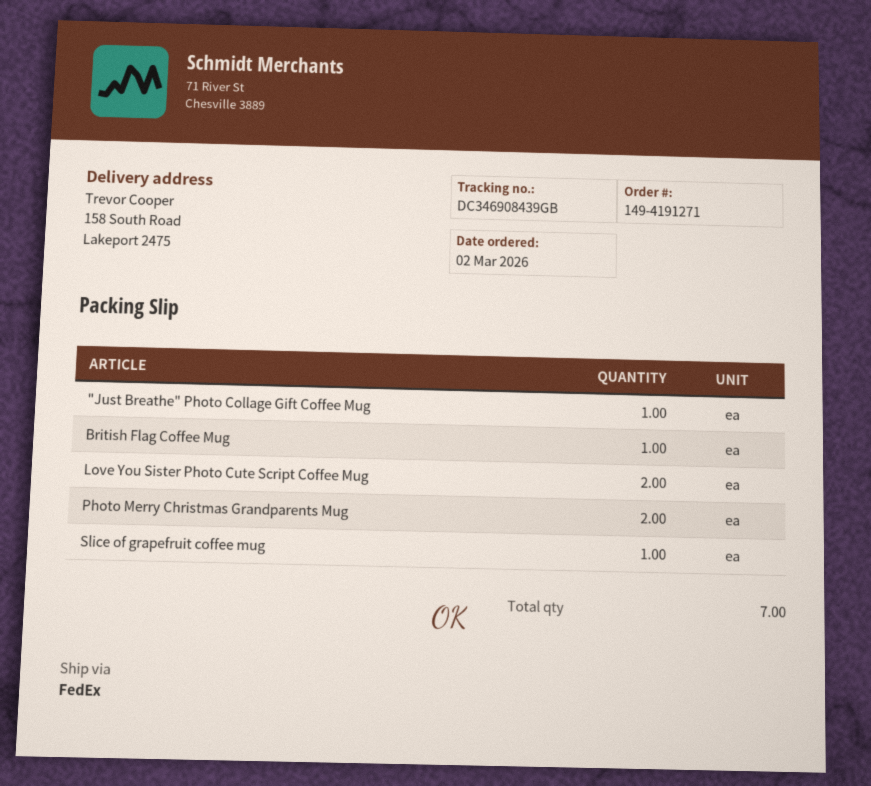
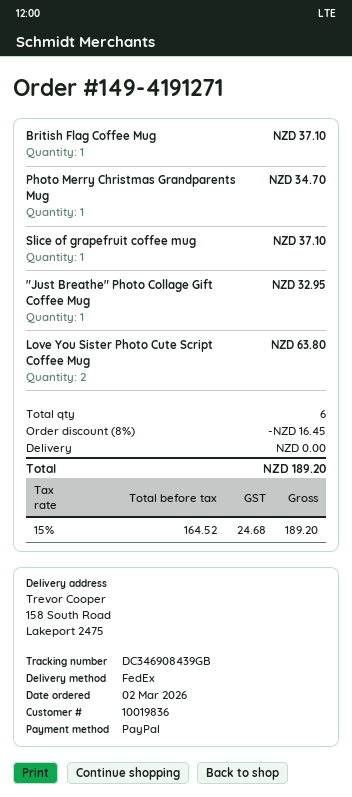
Photo Merry Christmas Grandparents Mug: 2 -> 1
total quantity: 7 -> 6

